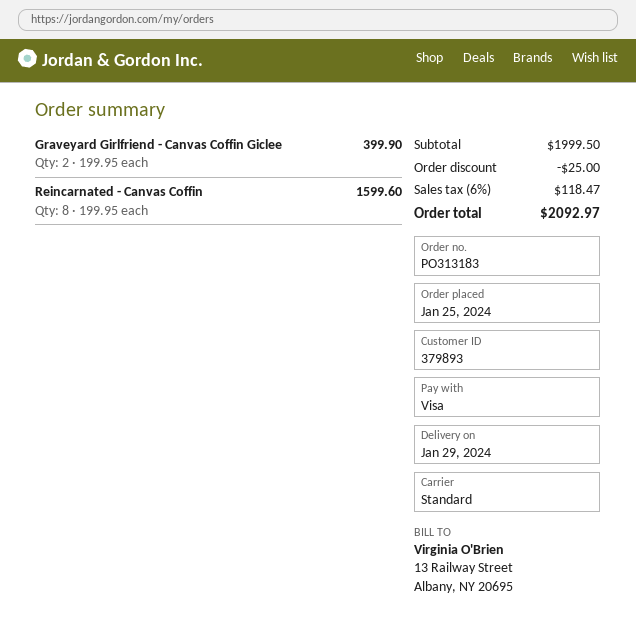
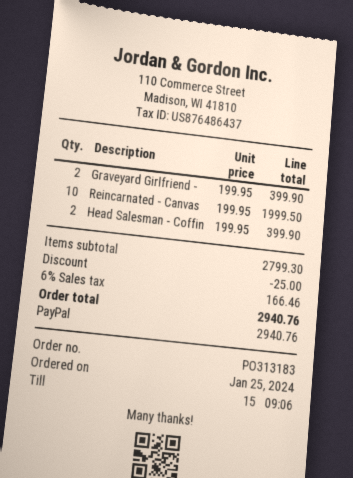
payment method: Visa -> PayPal
Reincarnated - Canvas Coffin: 8 x 199.95 = 1599.60 -> 10 x 199.95 = 1999.50
Head Salesman - Coffin: none -> 2 x 199.95 = 399.90
subtotal: 1999.50 -> 2799.30
tax: 6% = 118.47 -> 6% = 166.46
total: 2092.97 -> 2940.76

